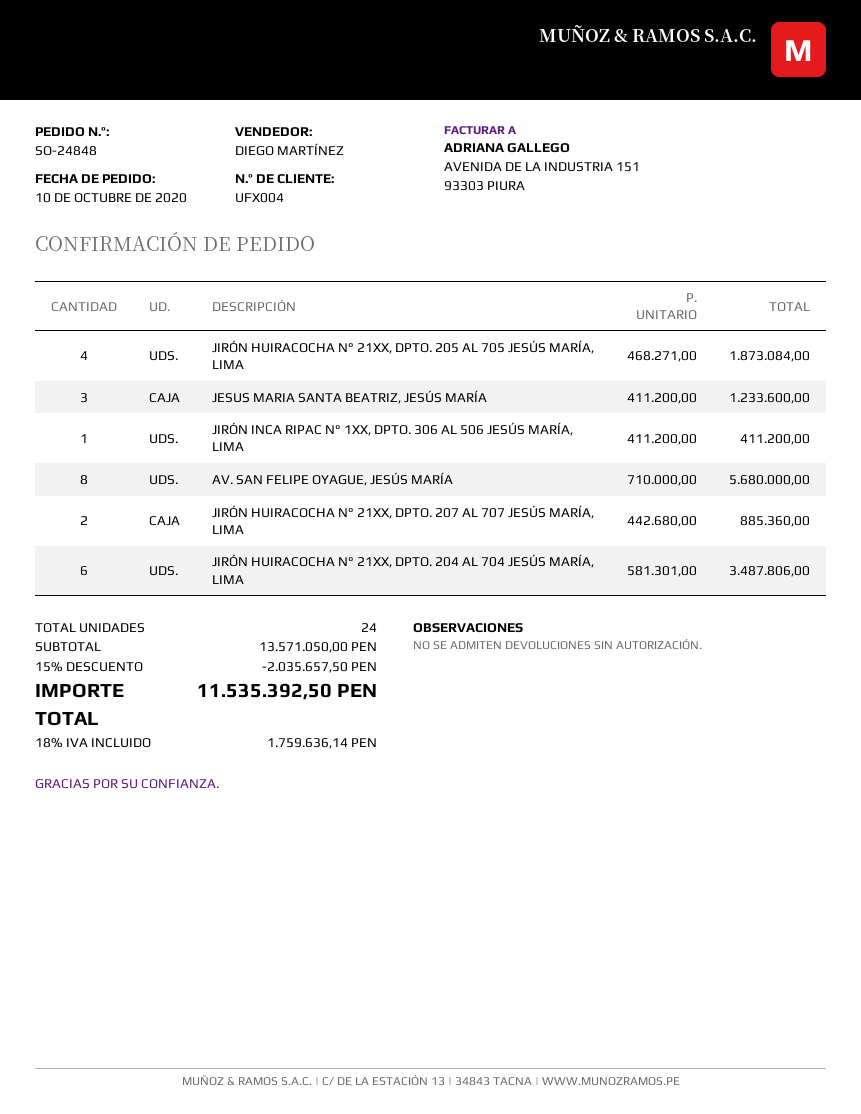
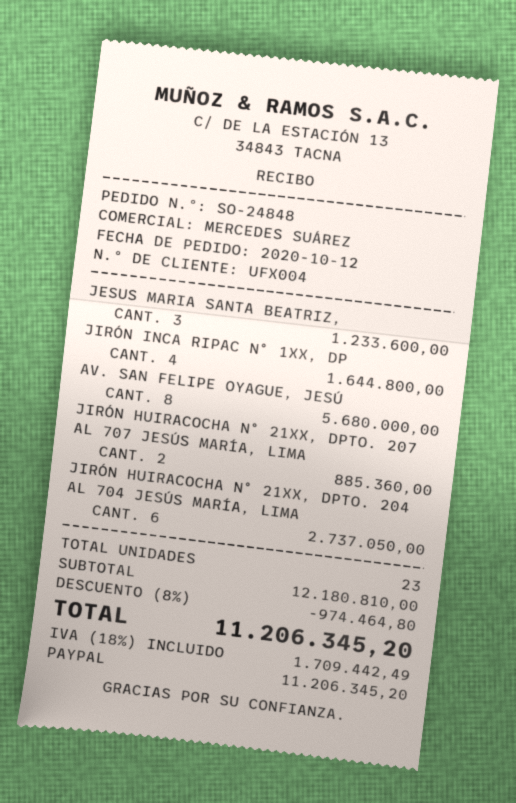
order date: 2020-10-10 -> 2020-10-12
sales rep: DIEGO MARTÍNEZ -> MERCEDES SUÁREZ
JIRÓN HUIRACOCHA N° 21XX, DPTO. 205 AL 705 JESÚS MARÍA, LIMA: 4 for 1873084.00 -> none
JIRÓN INCA RIPAC N° 1XX, DPTO. 306 AL 506 JESÚS MARÍA, LIMA: 1 for 411200.00 -> 4 for 1644800.00
JIRÓN HUIRACOCHA N° 21XX, DPTO. 204 AL 704 JESÚS MARÍA, LIMA: 6 for 3487806.00 -> 6 for 2737050.00
total quantity: 24 -> 23
subtotal: 13571050.00 -> 12180810.00
discount: 15% = 2035657.50 -> 8% = 974464.80
tax: 18% = 1759636.14 -> 18% = 1709442.49
total: 11535392.50 -> 11206345.20

